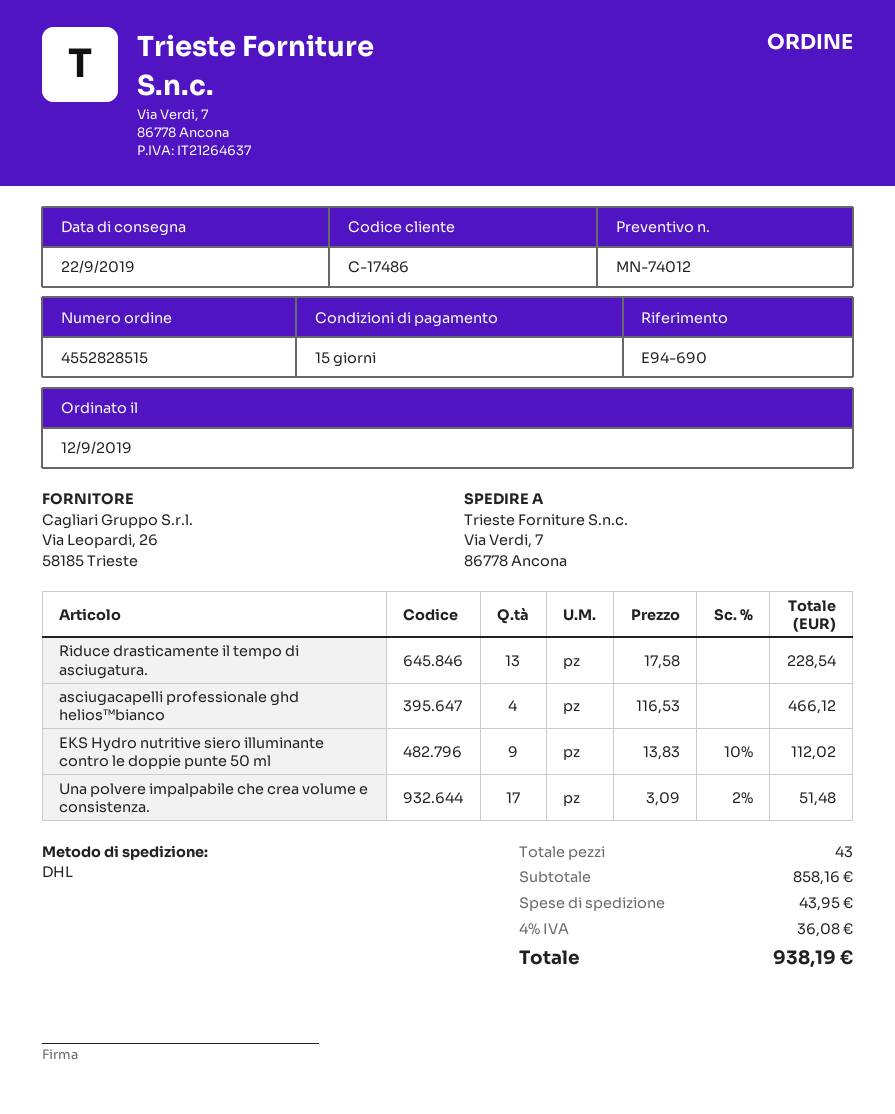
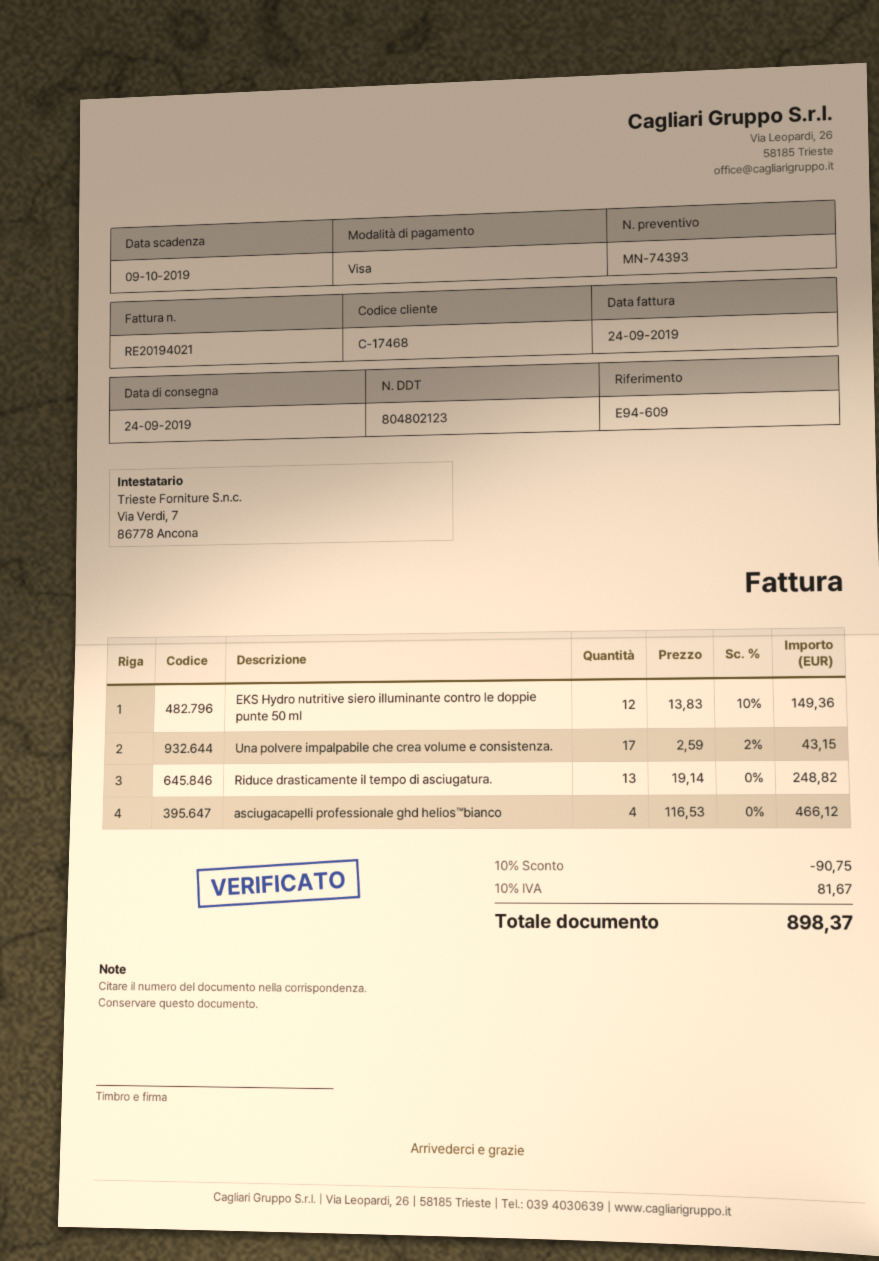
quote number: MN-74012 -> MN-74393
delivery date: 2019-09-22 -> 2019-09-24
customer number: C-17486 -> C-17468
reference: E94-690 -> E94-609
Riduce drasticamente il tempo di asciugatura.: 13 x 17.58 = 228.54 -> 13 x 19.14 = 248.82
EKS Hydro nutritive siero illuminante contro le doppie punte 50 ml: 9 x 13.83 - 10% = 112.02 -> 12 x 13.83 - 10% = 149.36
Una polvere impalpabile che crea volume e consistenza.: 17 x 3.09 - 2% = 51.48 -> 17 x 2.59 - 2% = 43.15
discount: none -> 10% = 90.75
shipping: 43.95 -> none
tax: 4% = 36.08 -> 10% = 81.67
total: 938.19 -> 898.37

